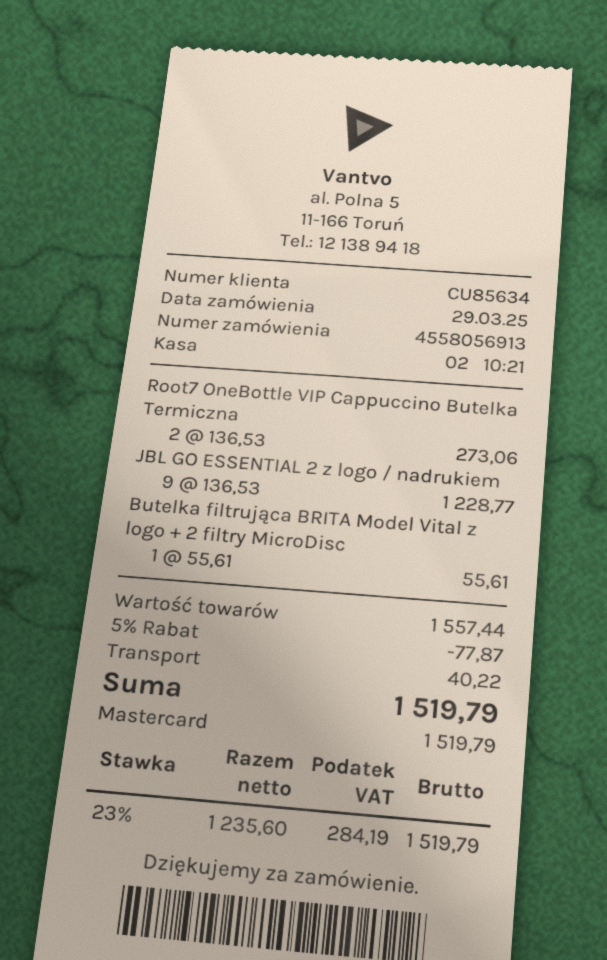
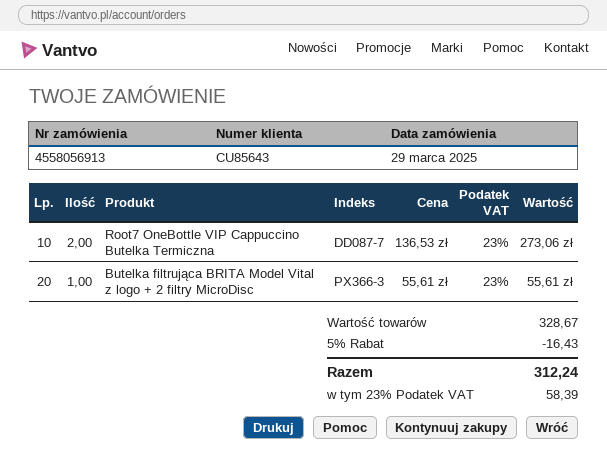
customer number: CU85634 -> CU85643
JBL GO ESSENTIAL 2 z logo / nadrukiem: 9 x 136.53 = 1228.77 -> none
subtotal: 1557.44 -> 328.67
discount: 5% = 77.87 -> 5% = 16.43
shipping: 40.22 -> none
tax: 23% = 284.19 -> 23% = 58.39
total: 1519.79 -> 312.24

